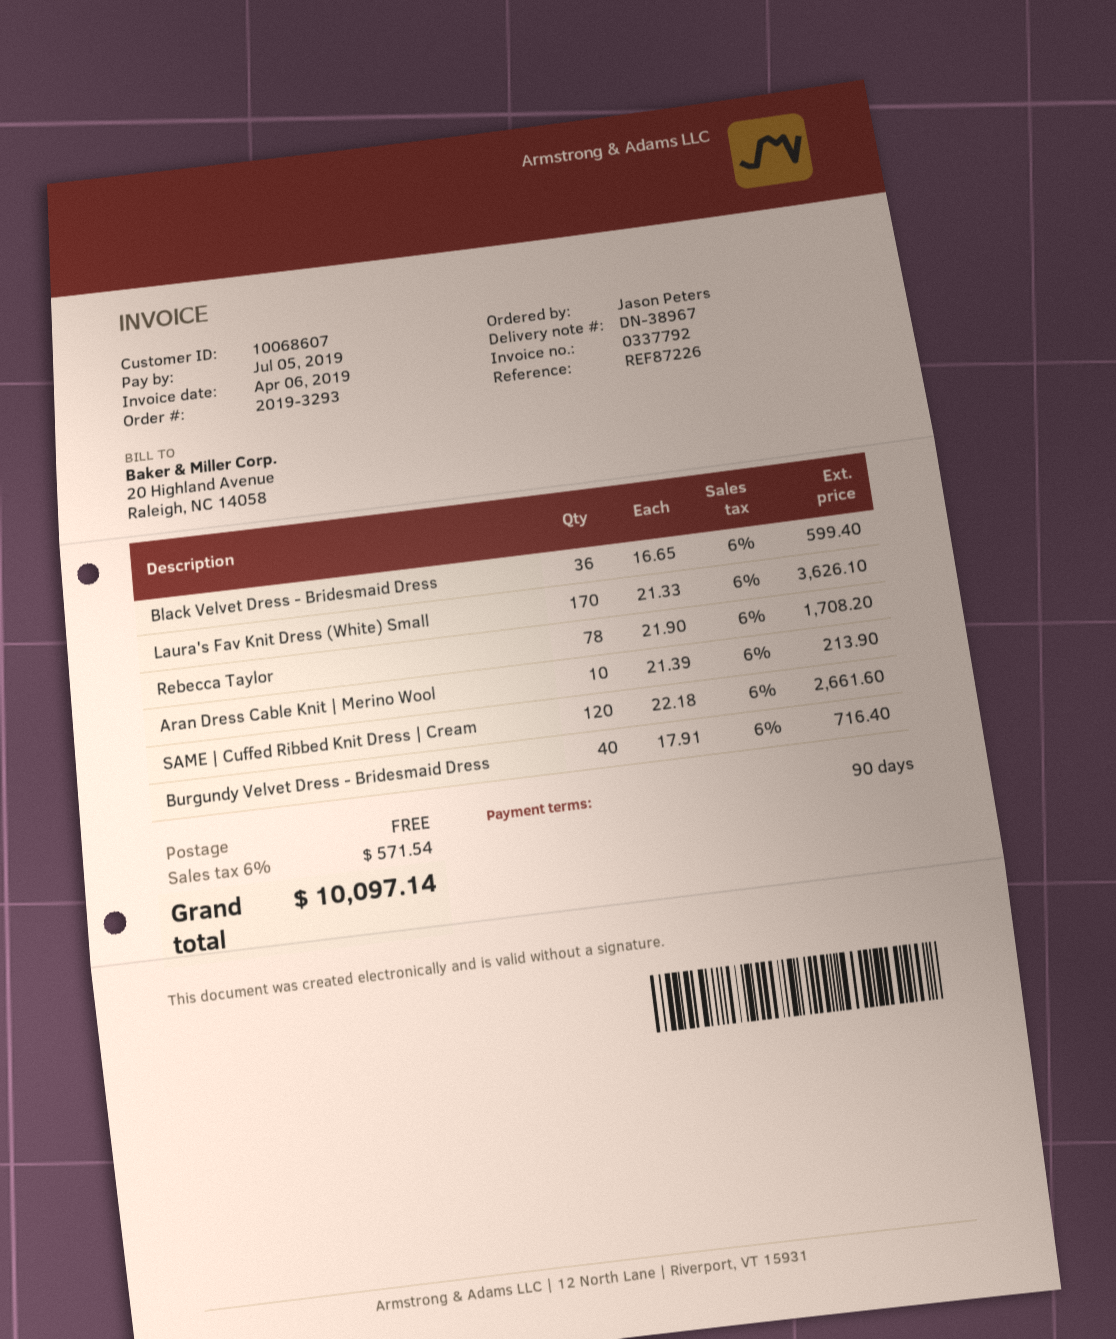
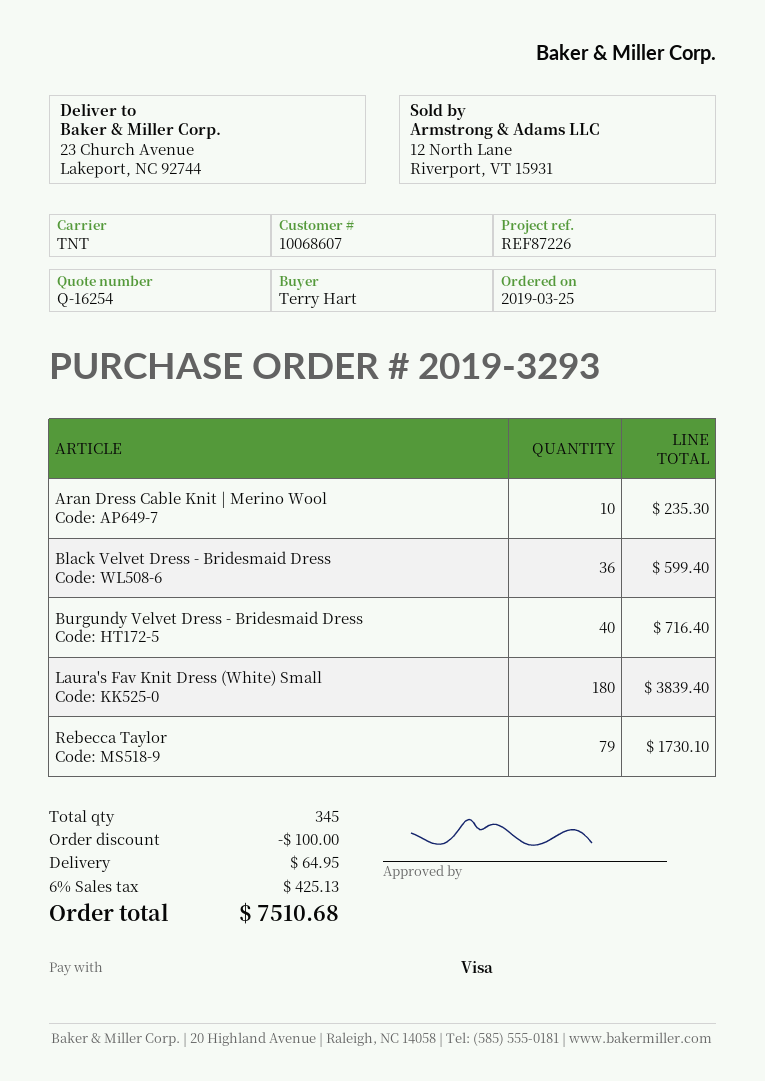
ordered by: Jason Peters -> Terry Hart
Laura's Fav Knit Dress (White) Small: 170 for 3626.10 -> 180 for 3839.40
Rebecca Taylor: 78 for 1708.20 -> 79 for 1730.10
Aran Dress Cable Knit | Merino Wool: 10 for 213.90 -> 10 for 235.30
SAME | Cuffed Ribbed Knit Dress | Cream: 120 for 2661.60 -> none
discount: none -> 100.00
shipping: 0.00 -> 64.95
tax: 6% = 571.54 -> 6% = 425.13
total: 10097.14 -> 7510.68

